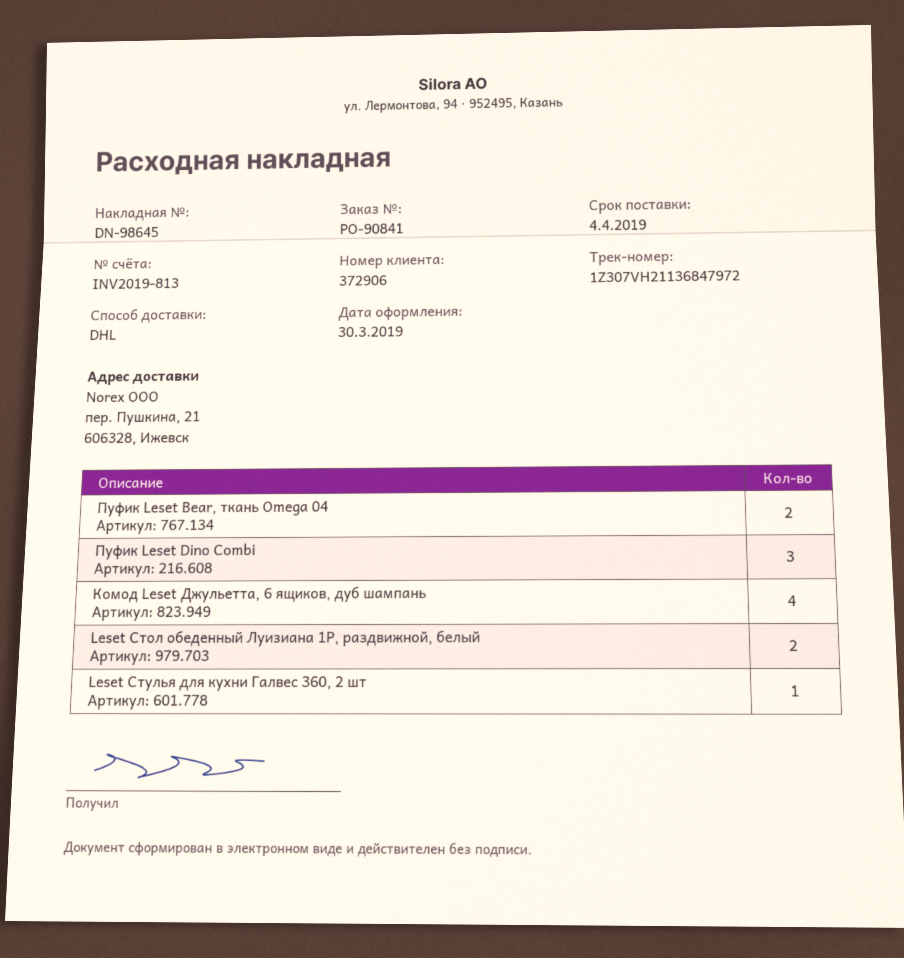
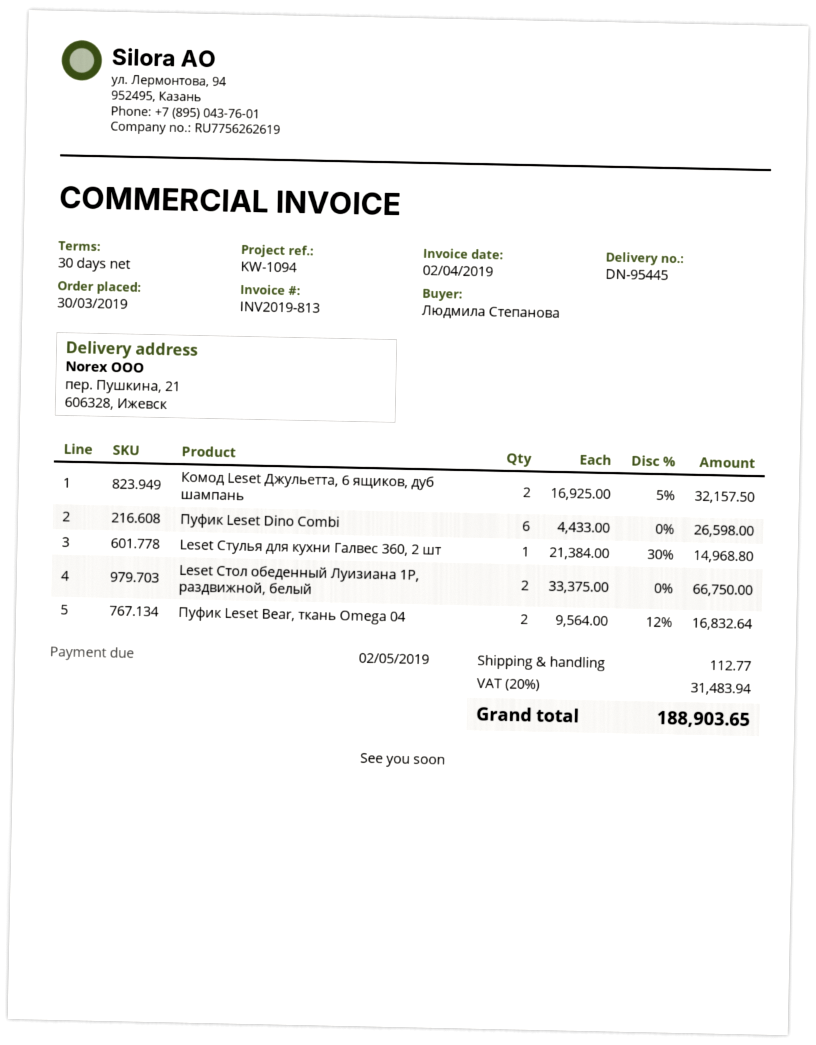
delivery note number: DN-98645 -> DN-95445
Пуфик Leset Dino Combi: 3 -> 6
Комод Leset Джульетта, 6 ящиков, дуб шампань: 4 -> 2

